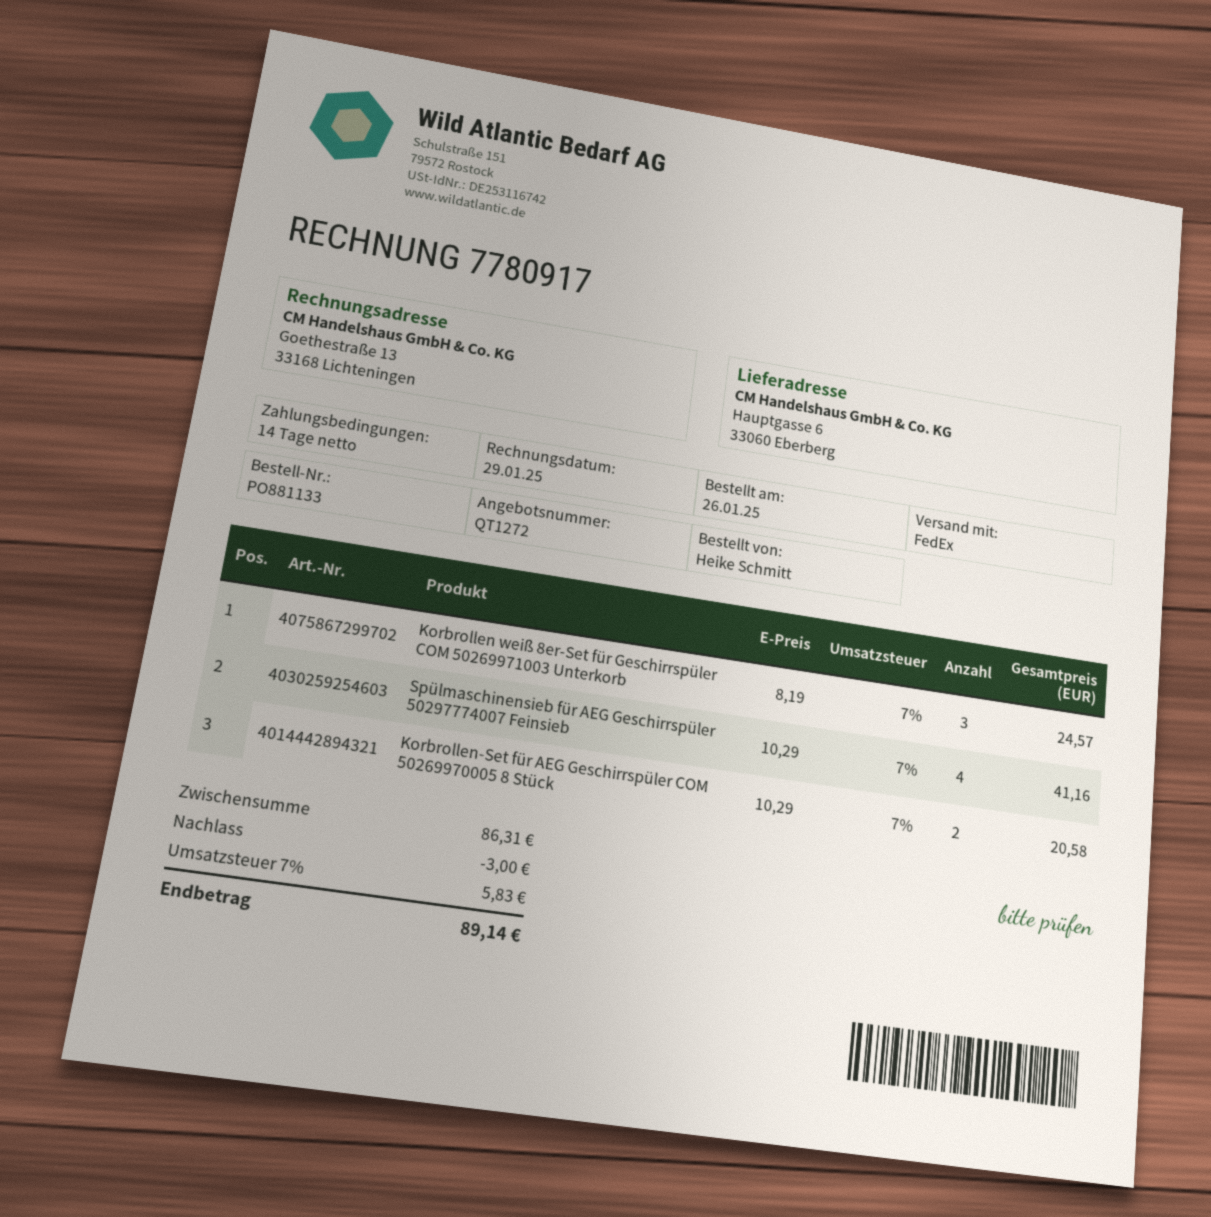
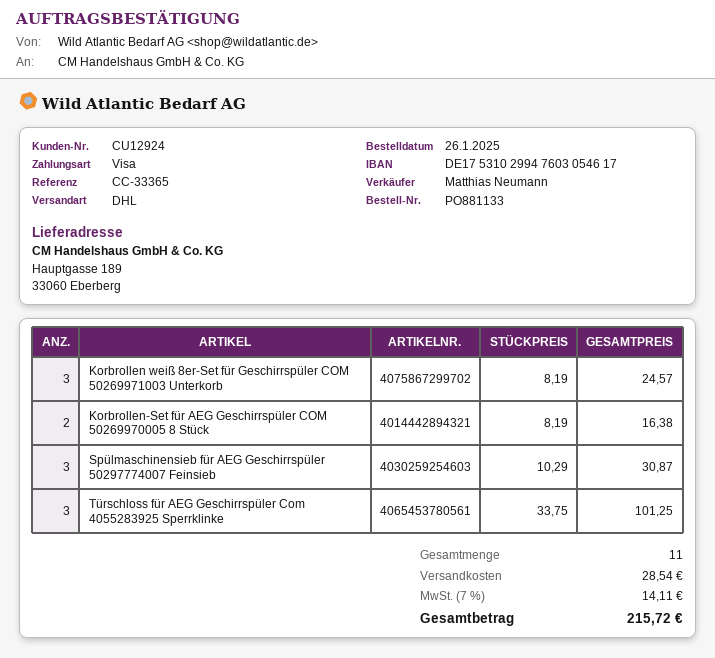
shipping method: FedEx -> DHL
ship to: Hauptgasse 6, 33060 Eberberg -> Hauptgasse 189, 33060 Eberberg
Spülmaschinensieb für AEG Geschirrspüler 50297774007 Feinsieb: 4 x 10.29 = 41.16 -> 3 x 10.29 = 30.87
Korbrollen-Set für AEG Geschirrspüler COM 50269970005 8 Stück: 2 x 10.29 = 20.58 -> 2 x 8.19 = 16.38
Türschloss für AEG Geschirrspüler Com 4055283925 Sperrklinke: none -> 3 x 33.75 = 101.25
discount: 3.00 -> none
shipping: none -> 28.54
tax: 7% = 5.83 -> 7% = 14.11
total: 89.14 -> 215.72

